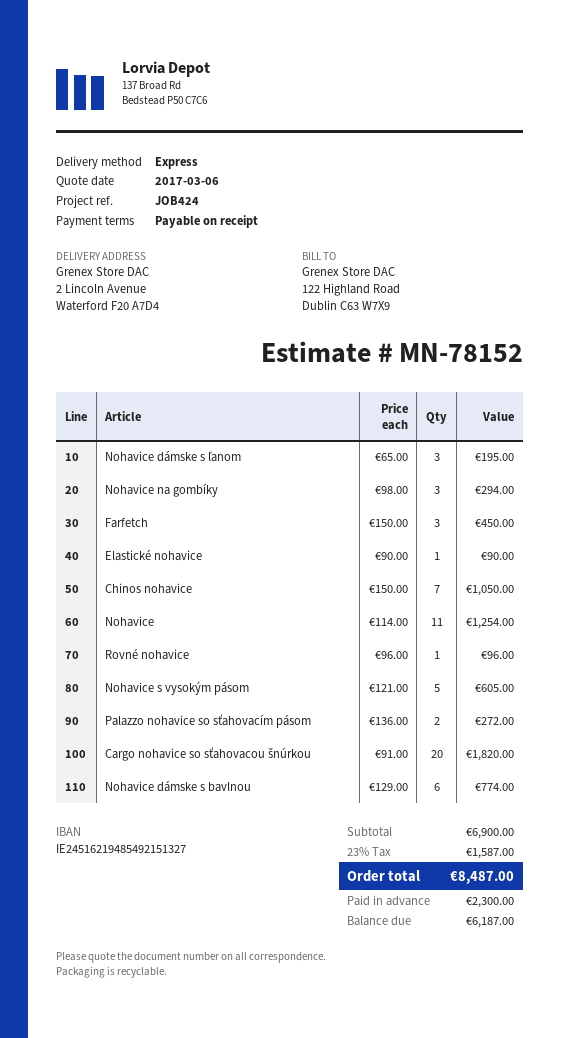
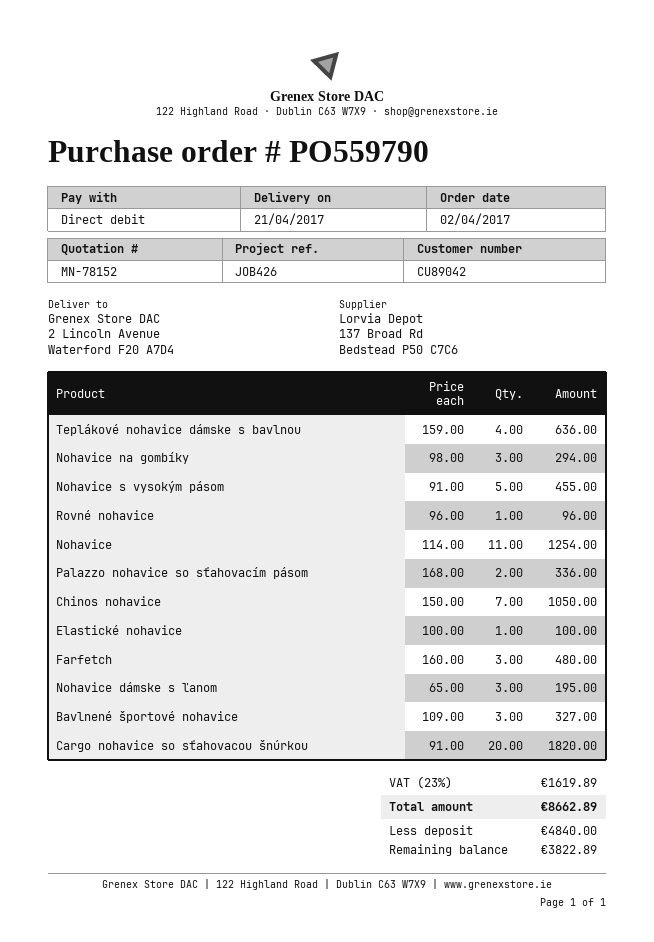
reference: JOB424 -> JOB426
Farfetch: 3 x 150.00 = 450.00 -> 3 x 160.00 = 480.00
Elastické nohavice: 1 x 90.00 = 90.00 -> 1 x 100.00 = 100.00
Nohavice s vysokým pásom: 5 x 121.00 = 605.00 -> 5 x 91.00 = 455.00
Palazzo nohavice so sťahovacím pásom: 2 x 136.00 = 272.00 -> 2 x 168.00 = 336.00
Nohavice dámske s bavlnou: 6 x 129.00 = 774.00 -> none
Teplákové nohavice dámske s bavlnou: none -> 4 x 159.00 = 636.00
Bavlnené športové nohavice: none -> 3 x 109.00 = 327.00
tax: 23% = 1587.00 -> 23% = 1619.89
total: 8487.00 -> 8662.89
deposit: 2300.00 -> 4840.00
balance: 6187.00 -> 3822.89

